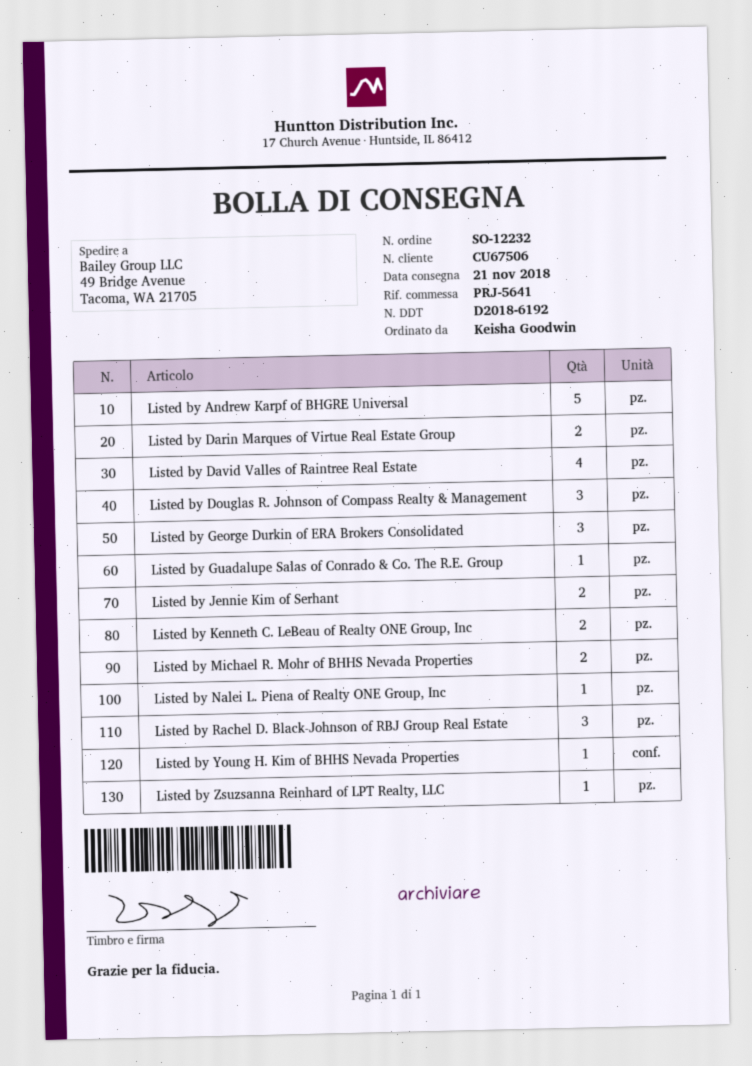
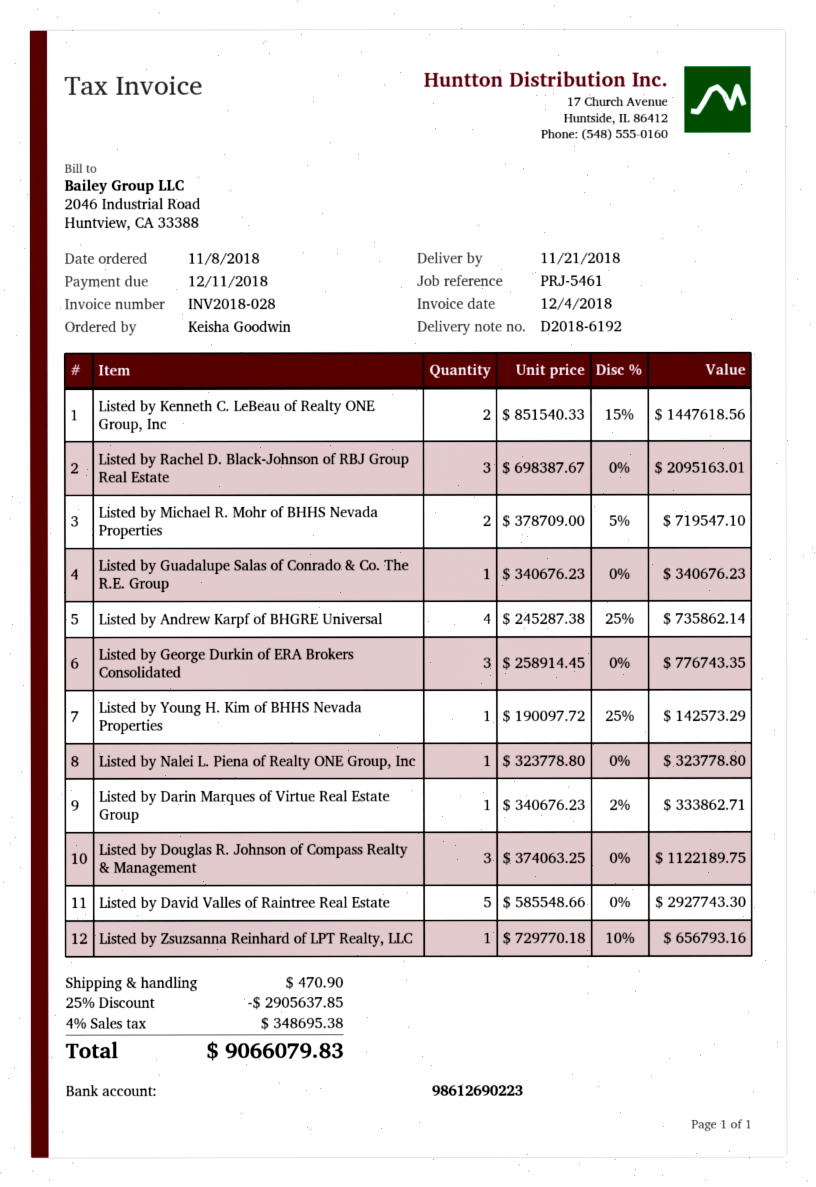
reference: PRJ-5641 -> PRJ-5461
Listed by Andrew Karpf of BHGRE Universal: 5 -> 4
Listed by Darin Marques of Virtue Real Estate Group: 2 -> 1
Listed by David Valles of Raintree Real Estate: 4 -> 5
Listed by Jennie Kim of Serhant: 2 -> none

